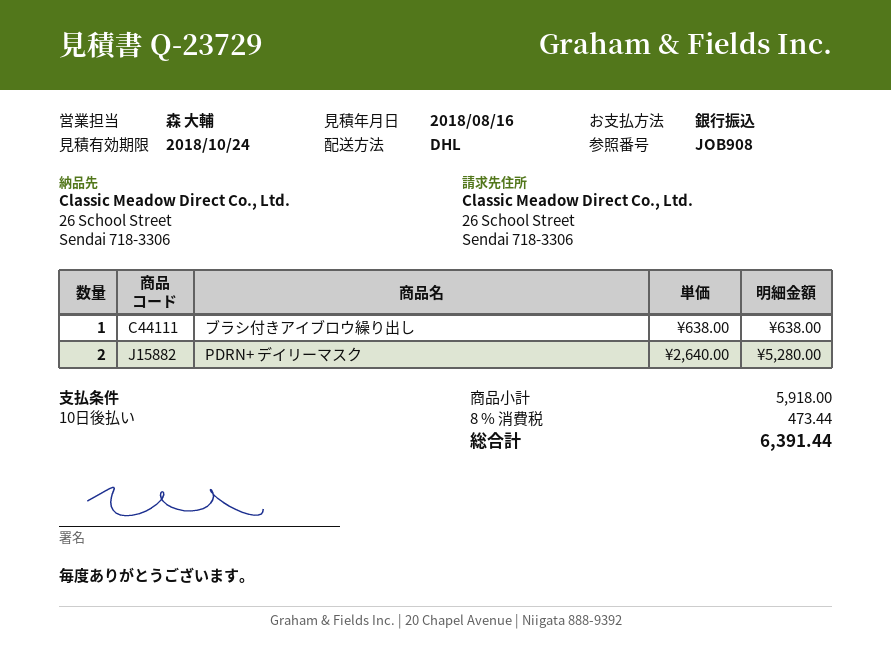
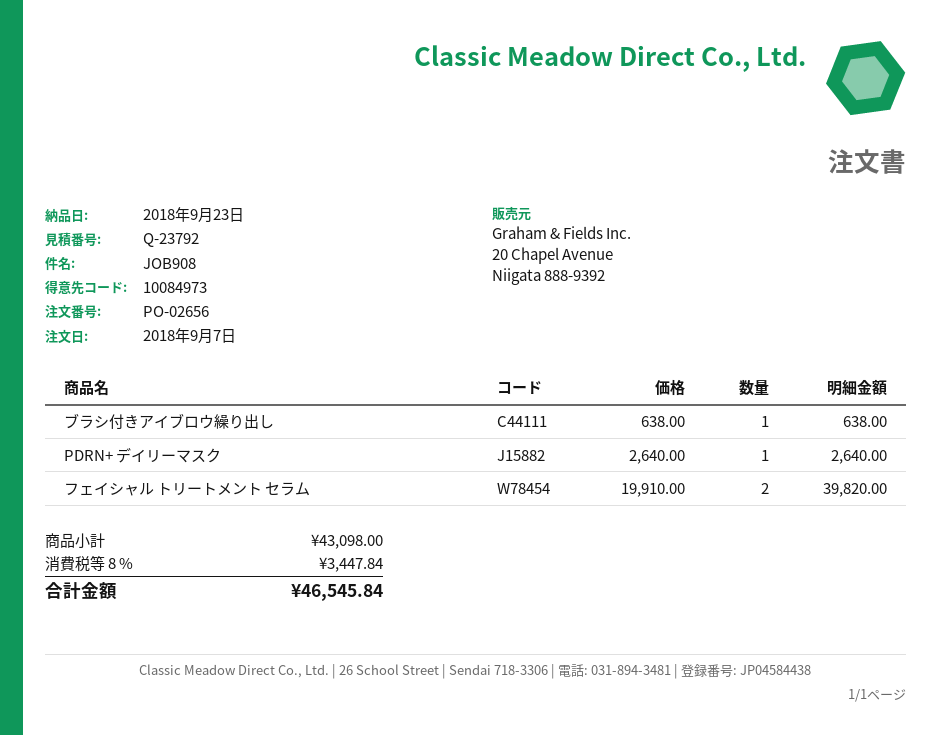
quote number: Q-23729 -> Q-23792
PDRN+ デイリーマスク: 2 x 2640.00 = 5280.00 -> 1 x 2640.00 = 2640.00
フェイシャル トリートメント セラム: none -> 2 x 19910.00 = 39820.00
subtotal: 5918.00 -> 43098.00
tax: 8% = 473.44 -> 8% = 3447.84
total: 6391.44 -> 46545.84

